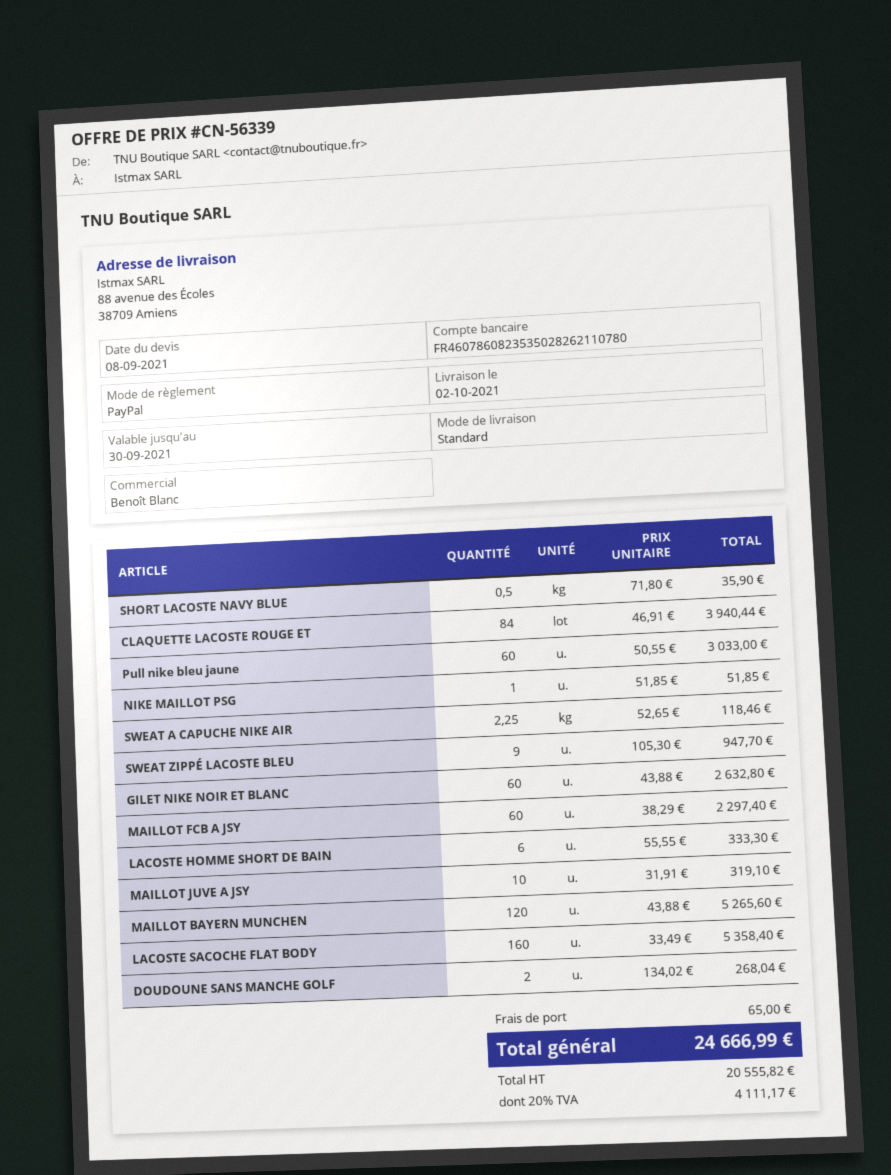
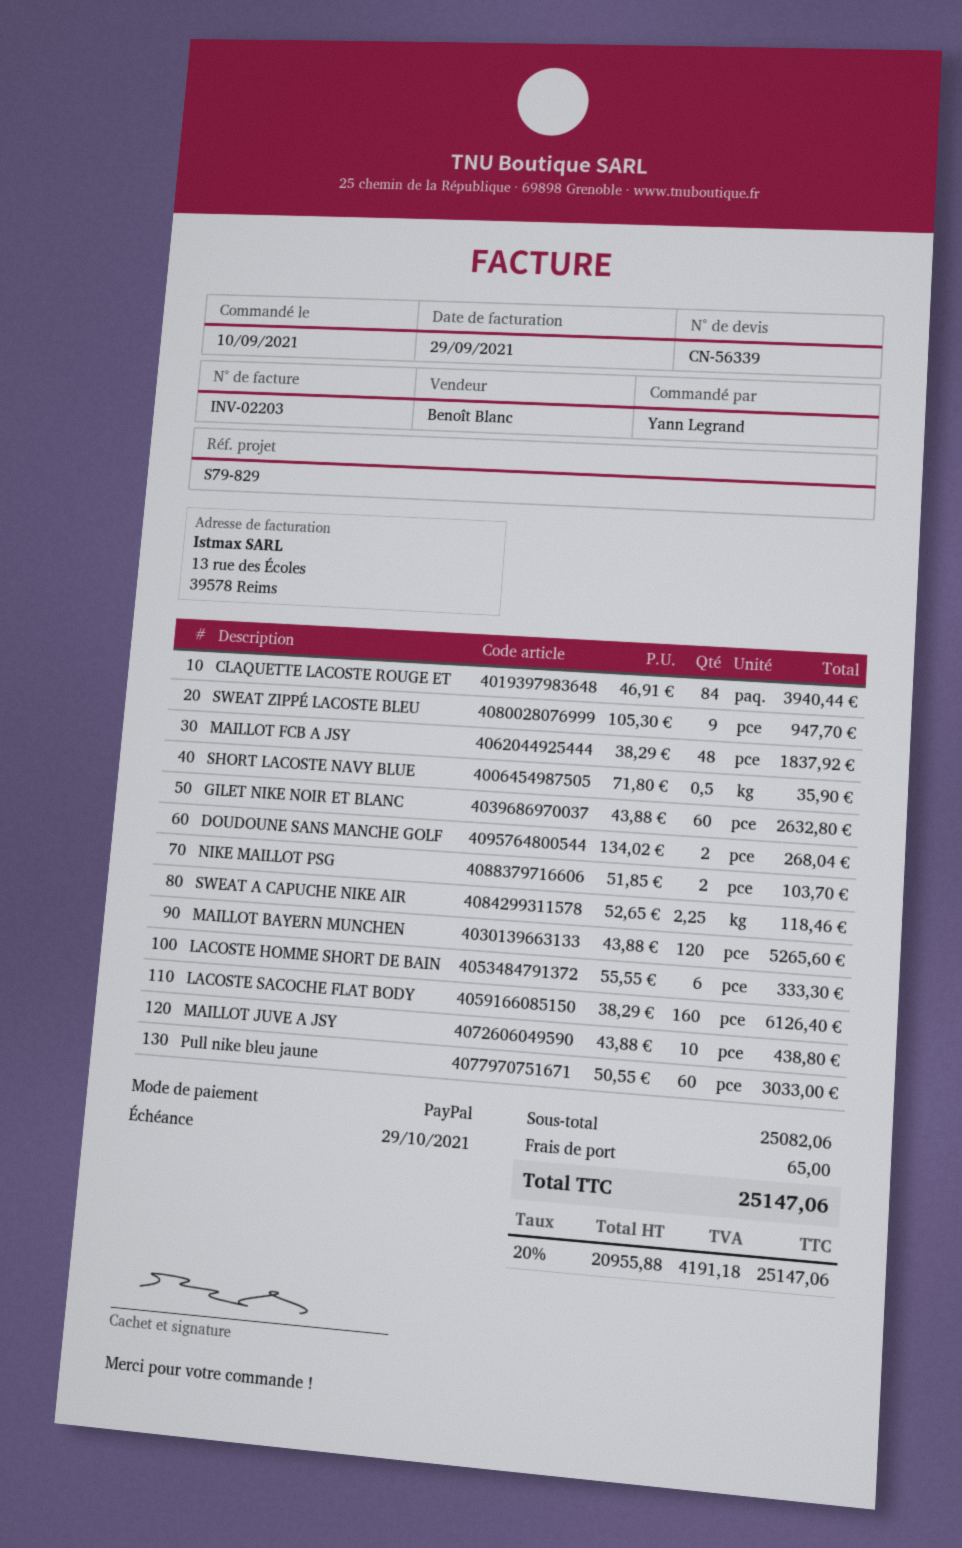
NIKE MAILLOT PSG: 1 x 51.85 = 51.85 -> 2 x 51.85 = 103.70
MAILLOT FCB A JSY: 60 x 38.29 = 2297.40 -> 48 x 38.29 = 1837.92
MAILLOT JUVE A JSY: 10 x 31.91 = 319.10 -> 10 x 43.88 = 438.80
LACOSTE SACOCHE FLAT BODY: 160 x 33.49 = 5358.40 -> 160 x 38.29 = 6126.40
net: 20555.82 -> 20955.88
tax: 20% = 4111.17 -> 20% = 4191.18
total: 24666.99 -> 25147.06

